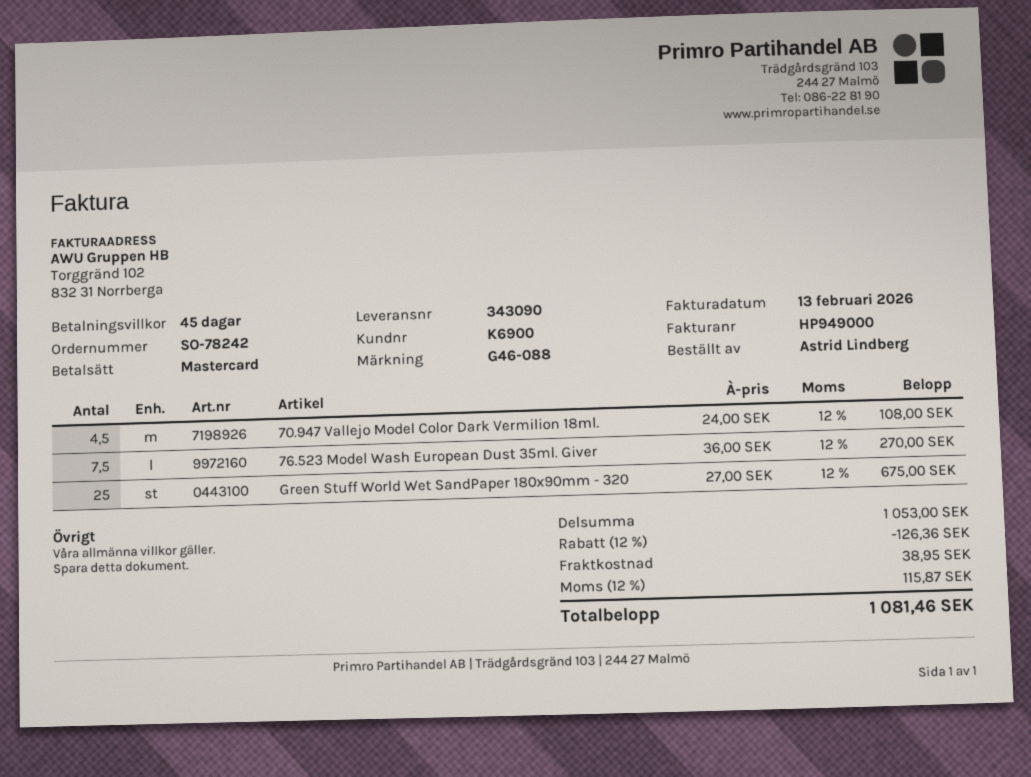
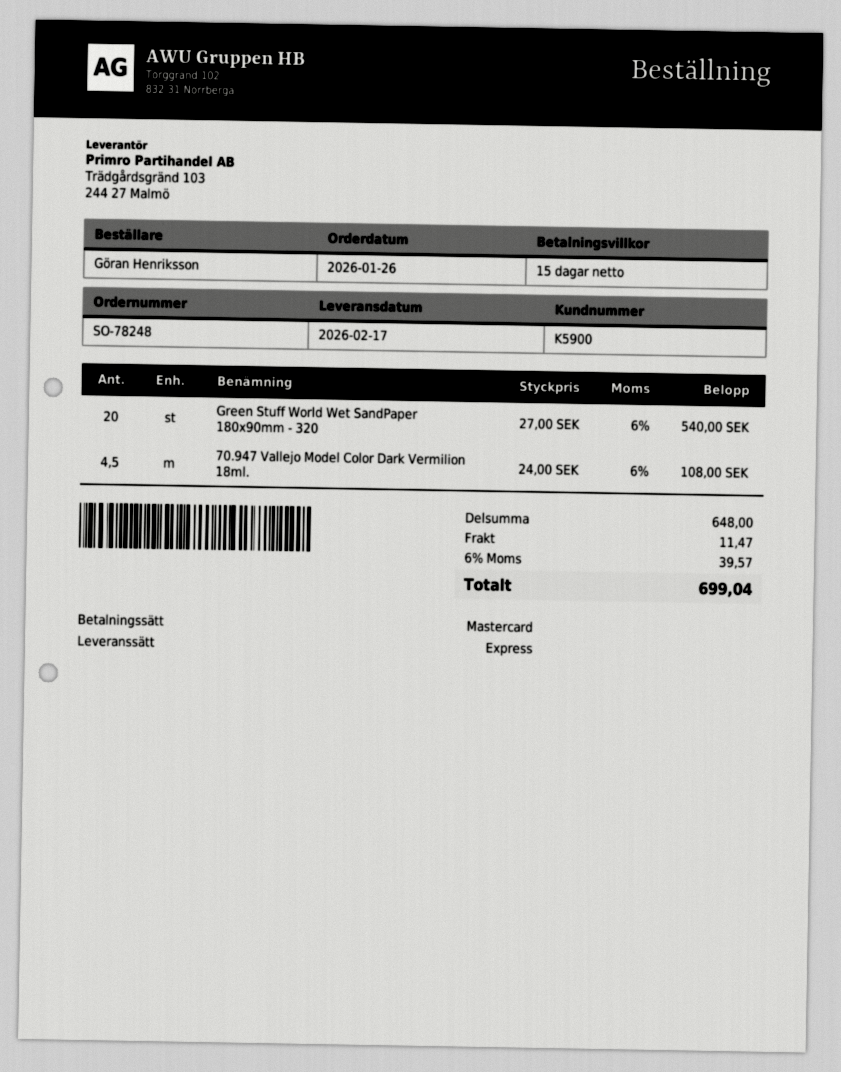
order number: SO-78242 -> SO-78248
payment terms: 45 days -> 15 days
customer number: K6900 -> K5900
ordered by: Astrid Lindberg -> Göran Henriksson
76.523 Model Wash European Dust 35ml. Giver: 7.5 x 36.00 = 270.00 -> none
Green Stuff World Wet SandPaper 180x90mm - 320: 25 x 27.00 = 675.00 -> 20 x 27.00 = 540.00
subtotal: 1053.00 -> 648.00
discount: 12% = 126.36 -> none
shipping: 38.95 -> 11.47
tax: 12% = 115.87 -> 6% = 39.57
total: 1081.46 -> 699.04

